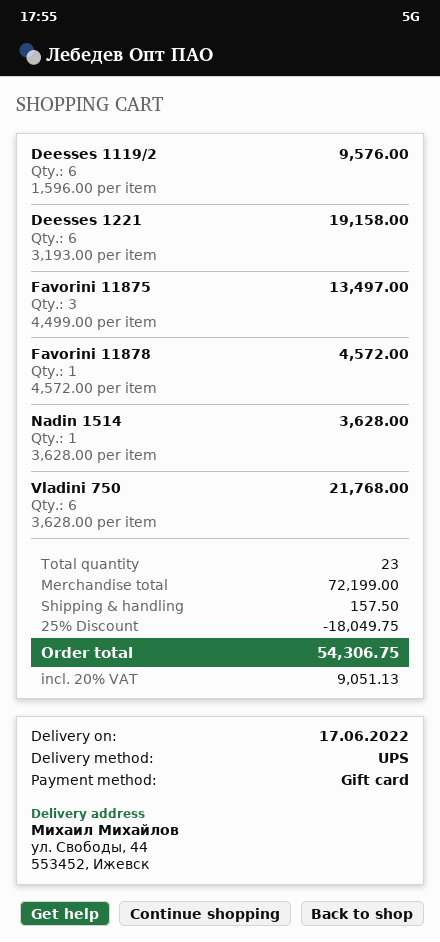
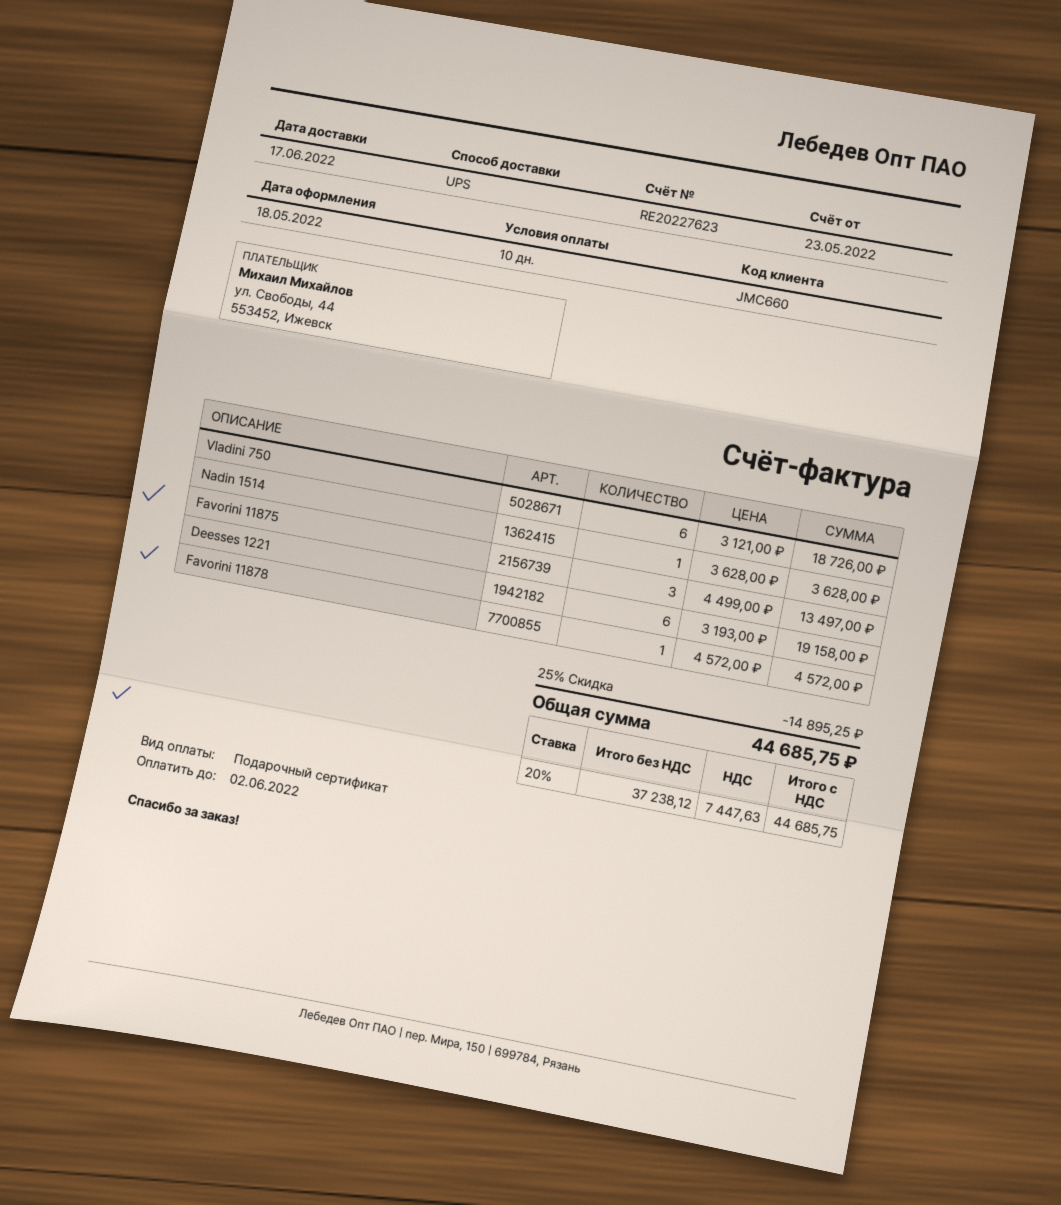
Deesses 1119/2: 6 x 1596.00 = 9576.00 -> none
Vladini 750: 6 x 3628.00 = 21768.00 -> 6 x 3121.00 = 18726.00
discount: 25% = 18049.75 -> 25% = 14895.25
shipping: 157.50 -> none
tax: 20% = 9051.13 -> 20% = 7447.63
total: 54306.75 -> 44685.75

